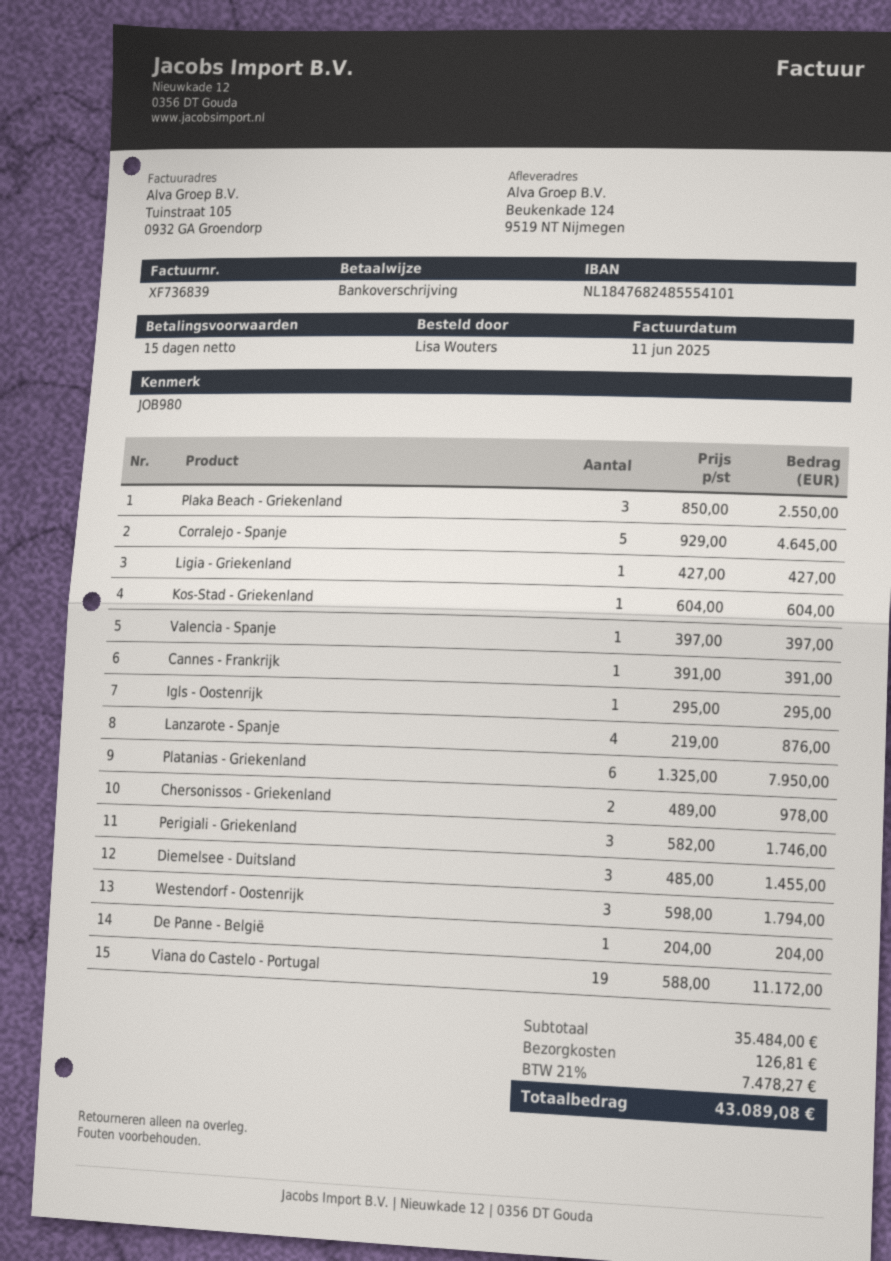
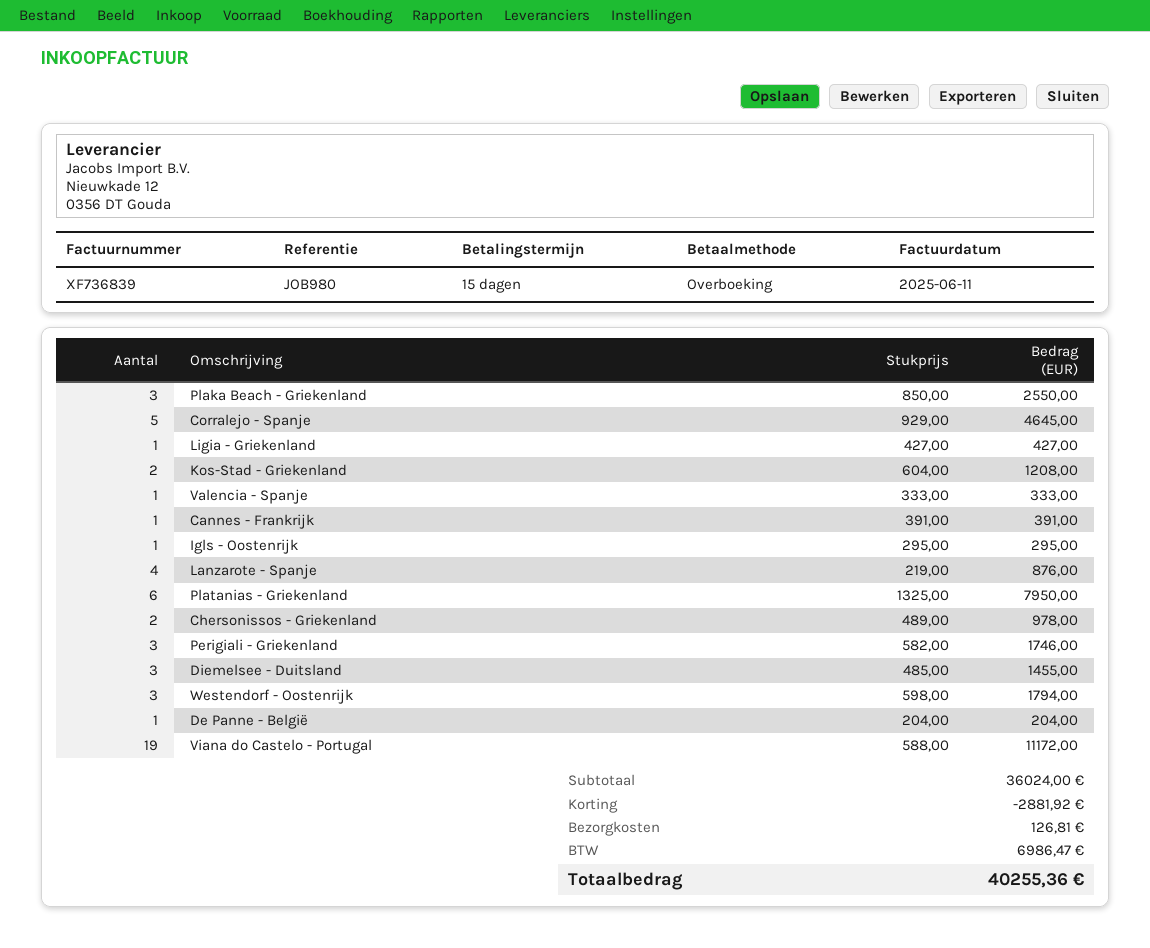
Kos-Stad - Griekenland: 1 x 604.00 = 604.00 -> 2 x 604.00 = 1208.00
Valencia - Spanje: 1 x 397.00 = 397.00 -> 1 x 333.00 = 333.00
subtotal: 35484.00 -> 36024.00
discount: none -> 2881.92
tax: 7478.27 -> 6986.47
total: 43089.08 -> 40255.36

